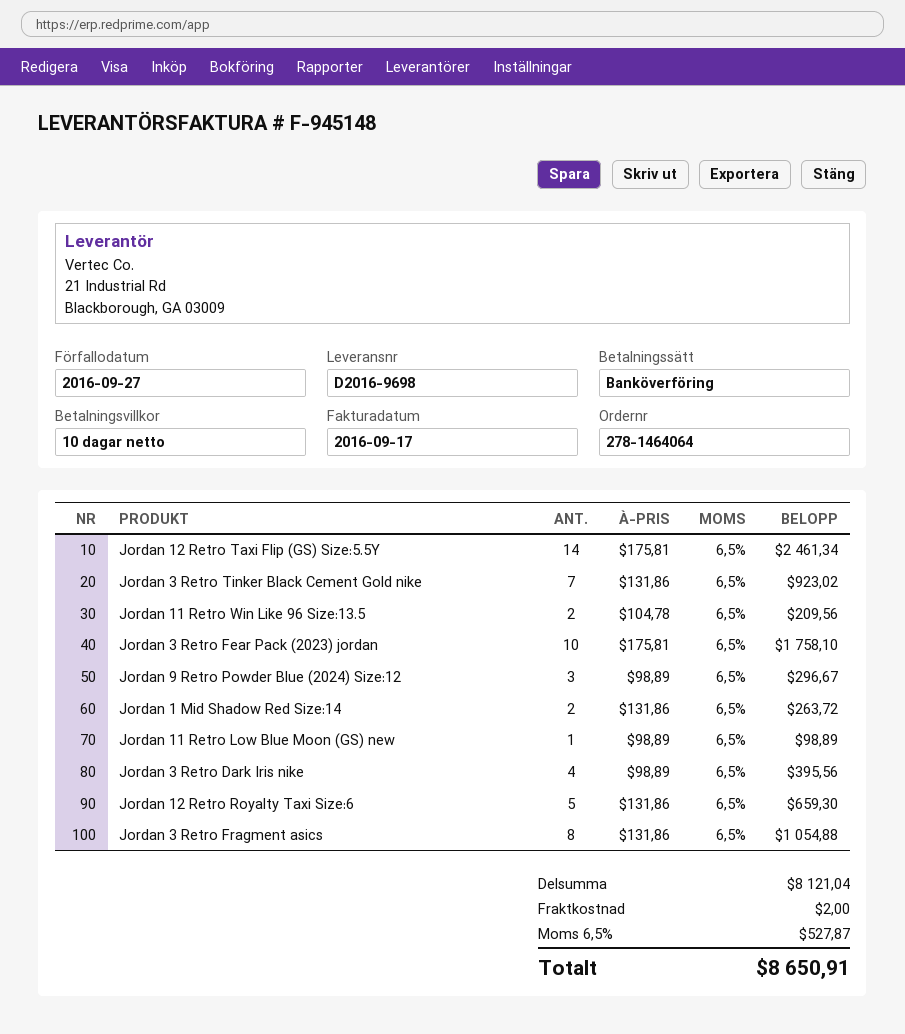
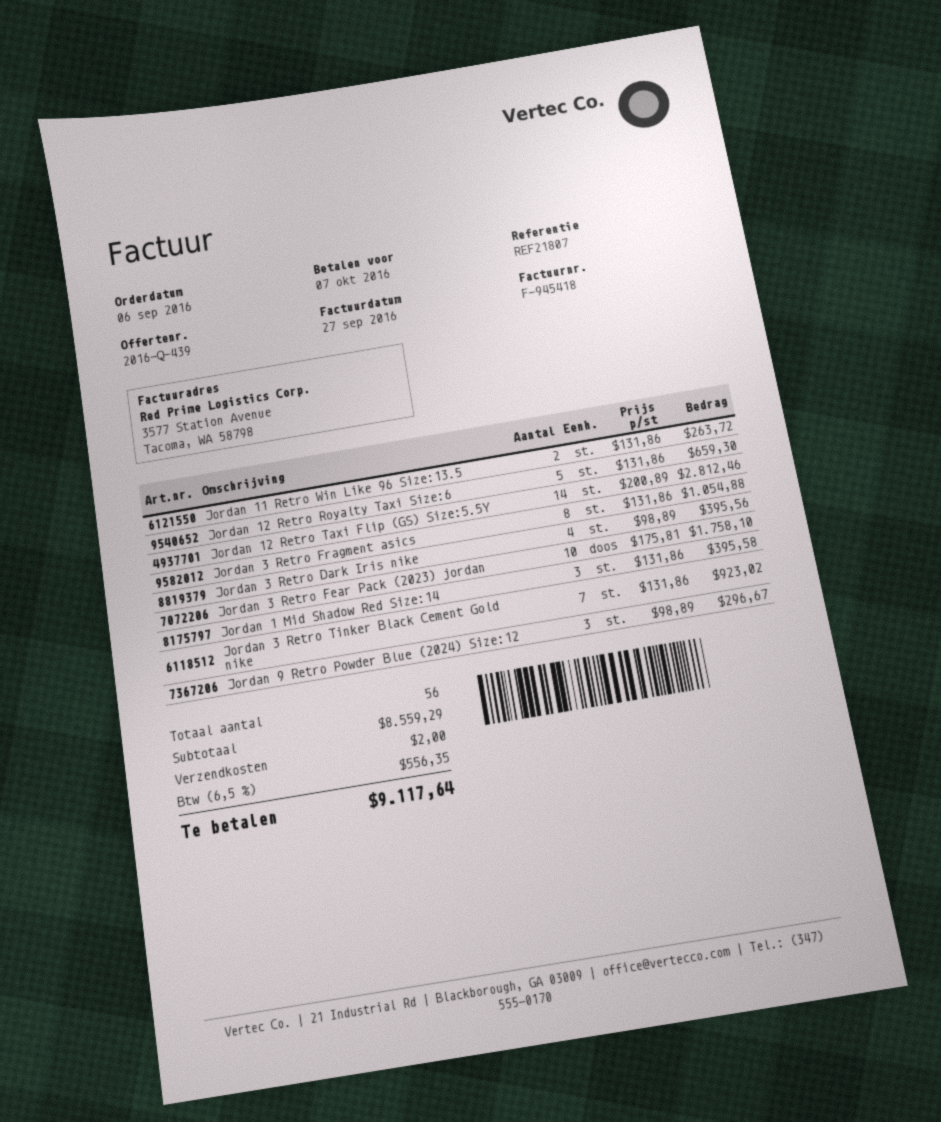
invoice number: F-945148 -> F-945418
invoice date: 2016-09-17 -> 2016-09-27
due date: 2016-09-27 -> 2016-10-07
Jordan 12 Retro Taxi Flip (GS) Size:5.5Y: 14 x 175.81 = 2461.34 -> 14 x 200.89 = 2812.46
Jordan 11 Retro Win Like 96 Size:13.5: 2 x 104.78 = 209.56 -> 2 x 131.86 = 263.72
Jordan 1 Mid Shadow Red Size:14: 2 x 131.86 = 263.72 -> 3 x 131.86 = 395.58
Jordan 11 Retro Low Blue Moon (GS) new: 1 x 98.89 = 98.89 -> none
subtotal: 8121.04 -> 8559.29
tax: 6.5% = 527.87 -> 6.5% = 556.35
total: 8650.91 -> 9117.64

